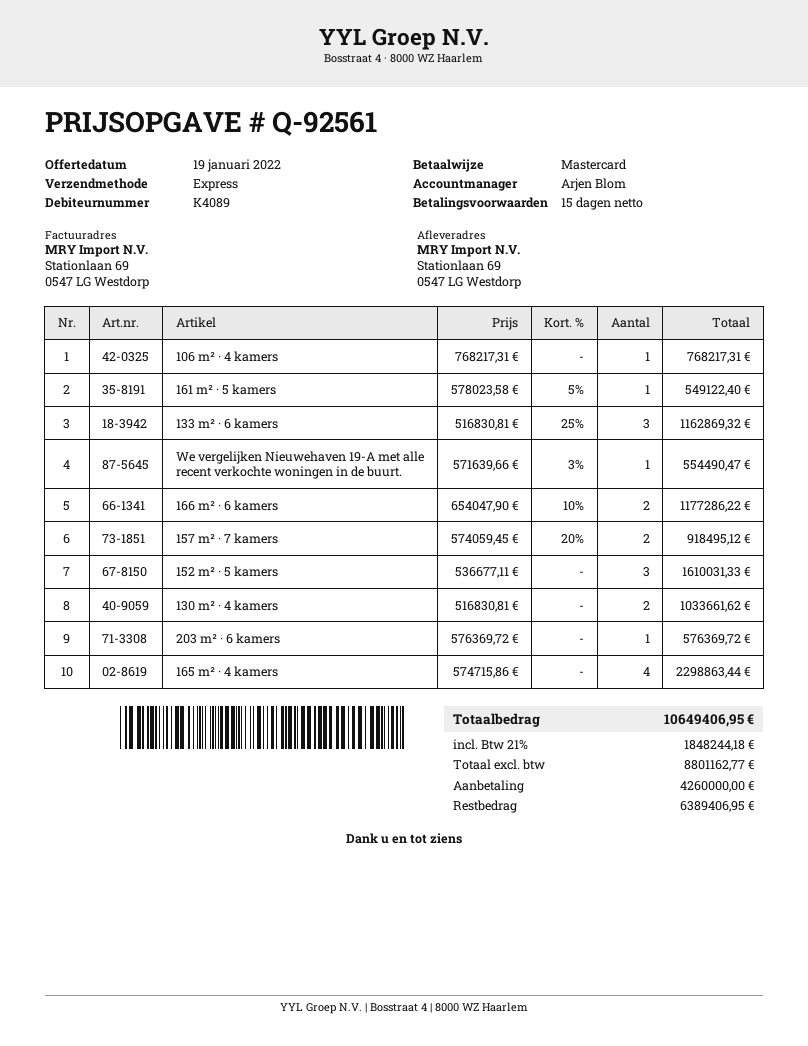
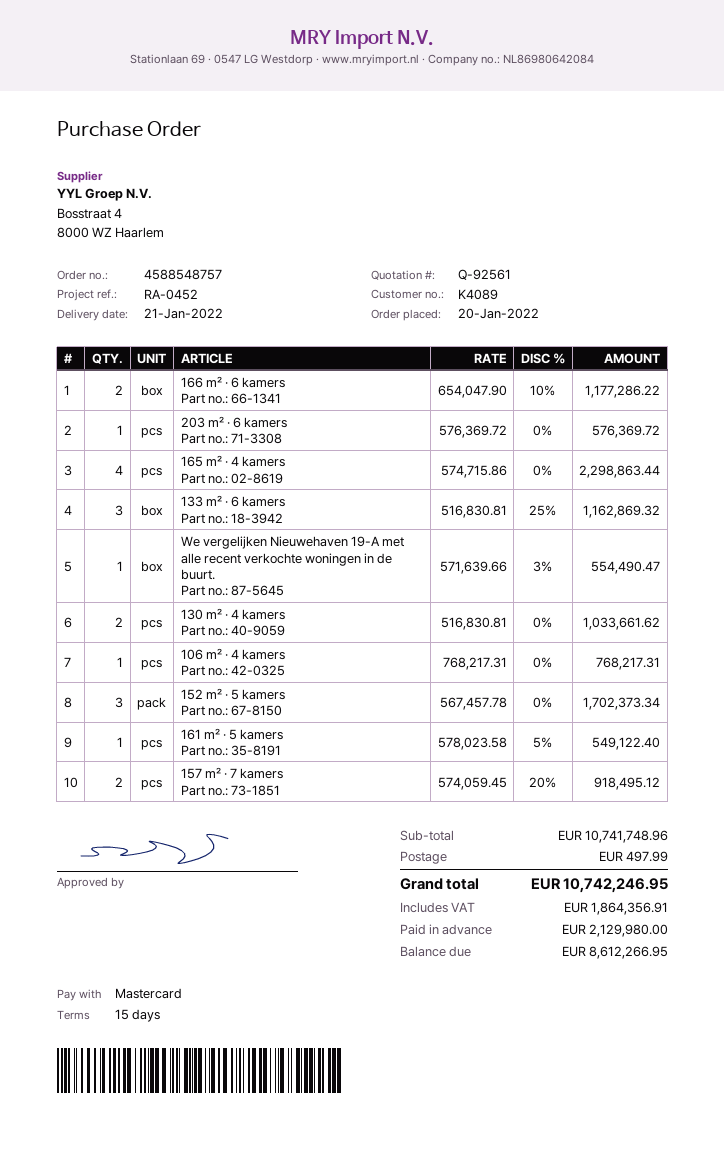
152 m² · 5 kamers: 3 x 536677.11 = 1610031.33 -> 3 x 567457.78 = 1702373.34
shipping: none -> 497.99
tax: 1848244.18 -> 1864356.91
total: 10649406.95 -> 10742246.95
deposit: 4260000.00 -> 2129980.00
balance: 6389406.95 -> 8612266.95

